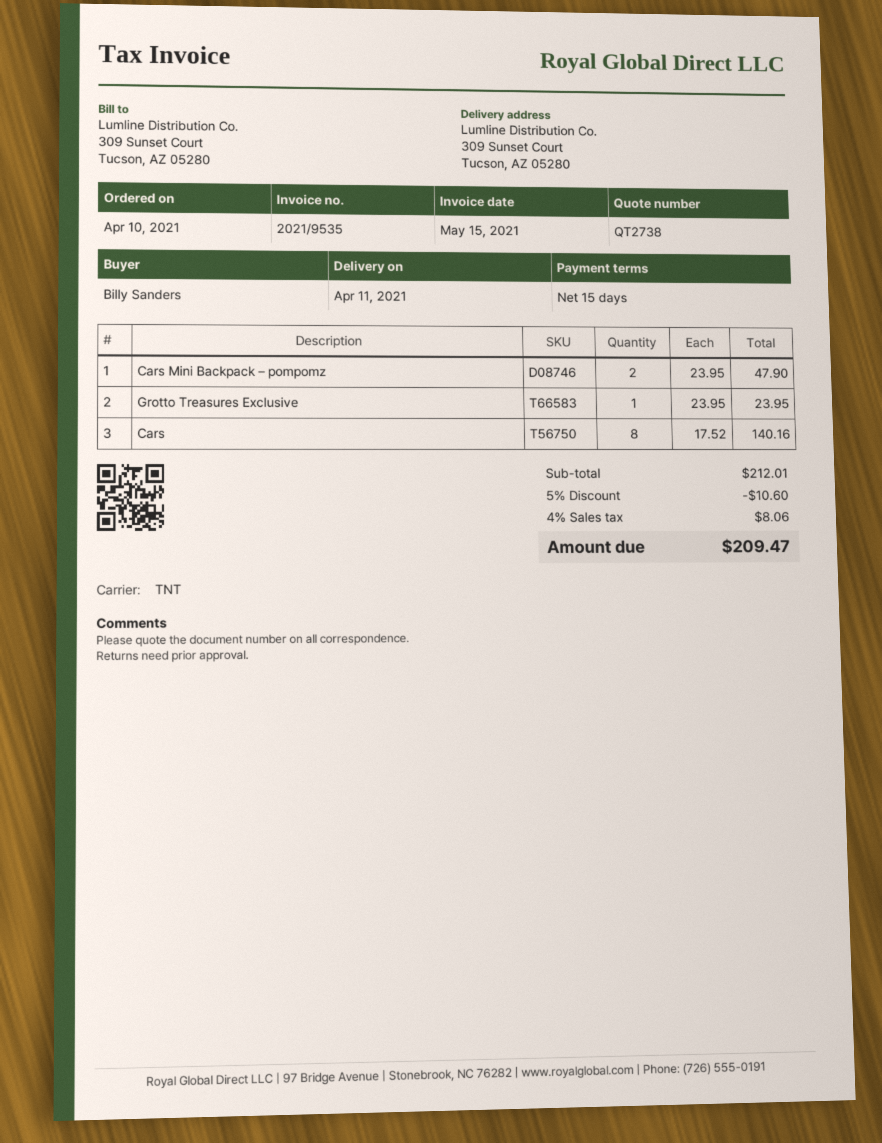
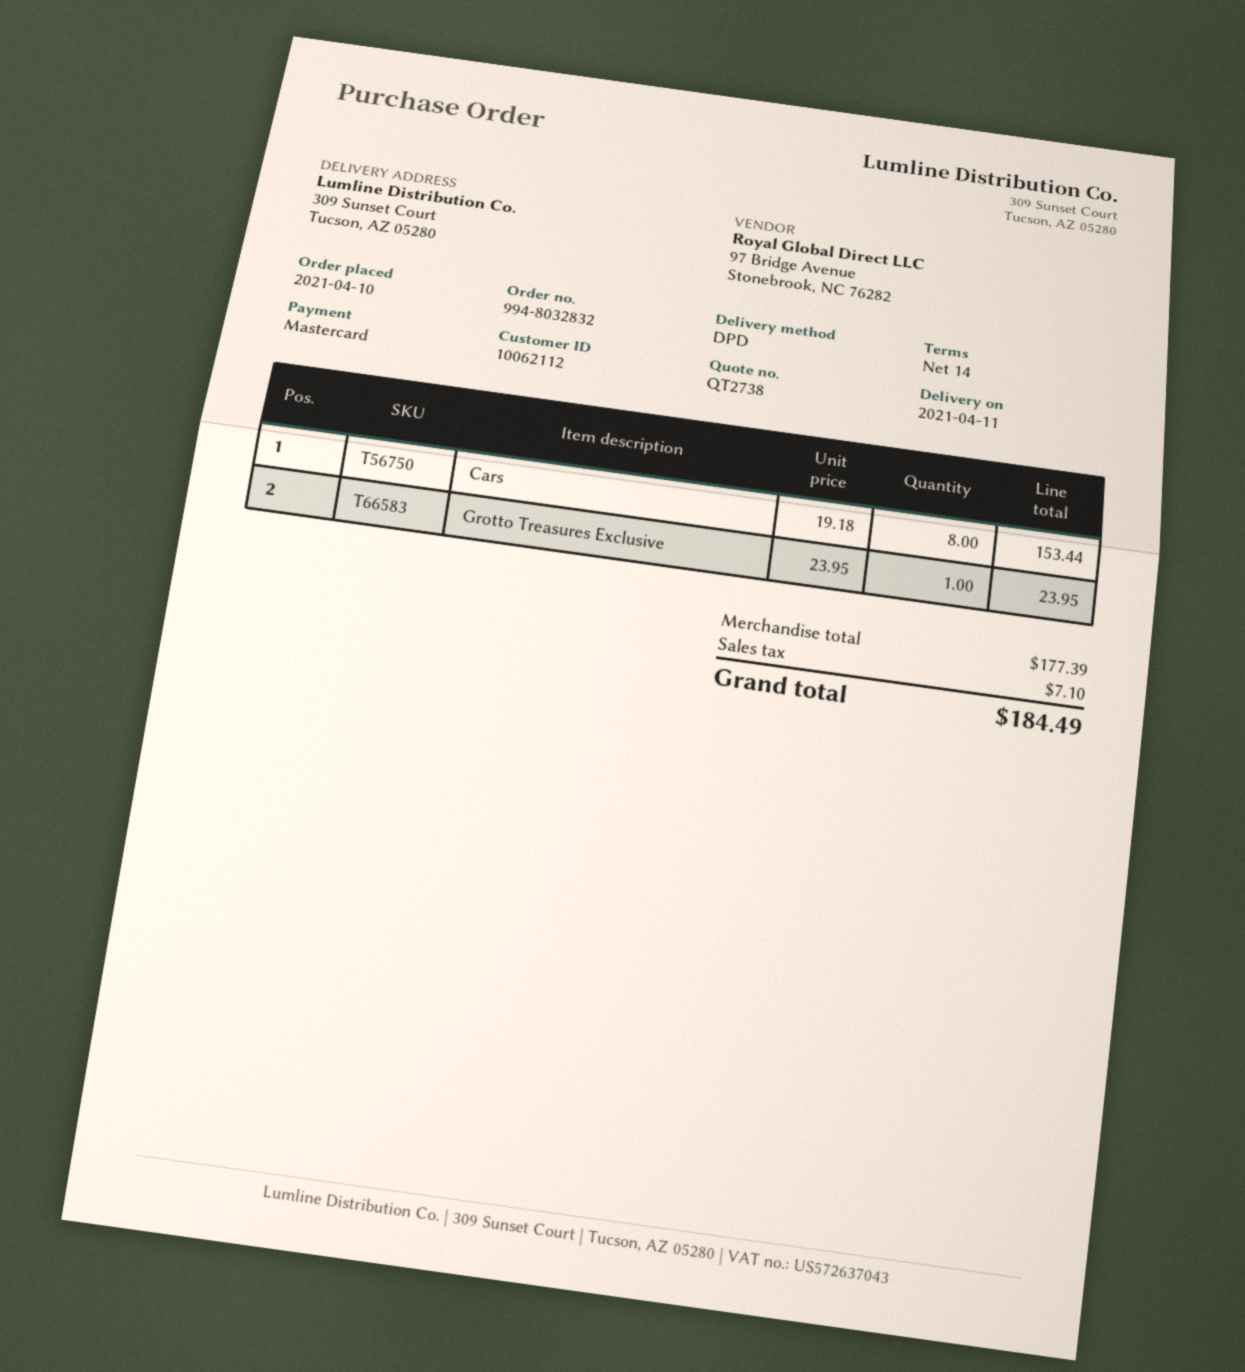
payment terms: 15 days -> 14 days
shipping method: TNT -> DPD
Cars Mini Backpack – pompomz: 2 x 23.95 = 47.90 -> none
Cars: 8 x 17.52 = 140.16 -> 8 x 19.18 = 153.44
subtotal: 212.01 -> 177.39
discount: 5% = 10.60 -> none
tax: 8.06 -> 7.10
total: 209.47 -> 184.49

